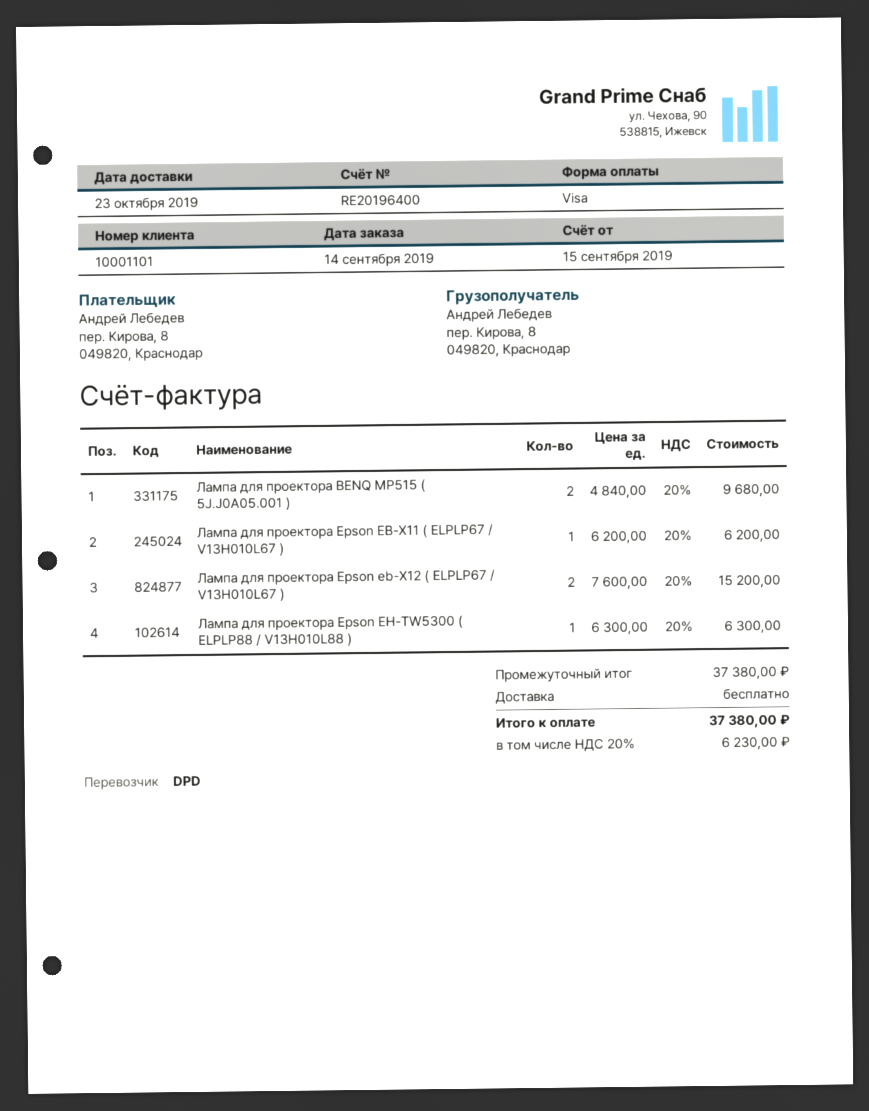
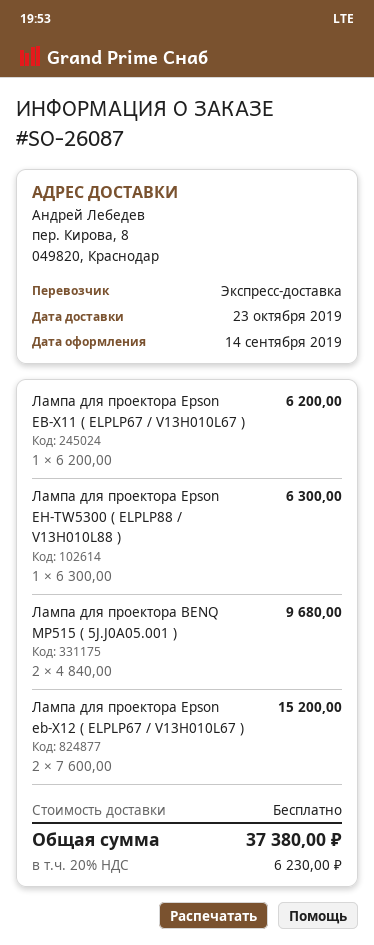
shipping method: DPD -> express

